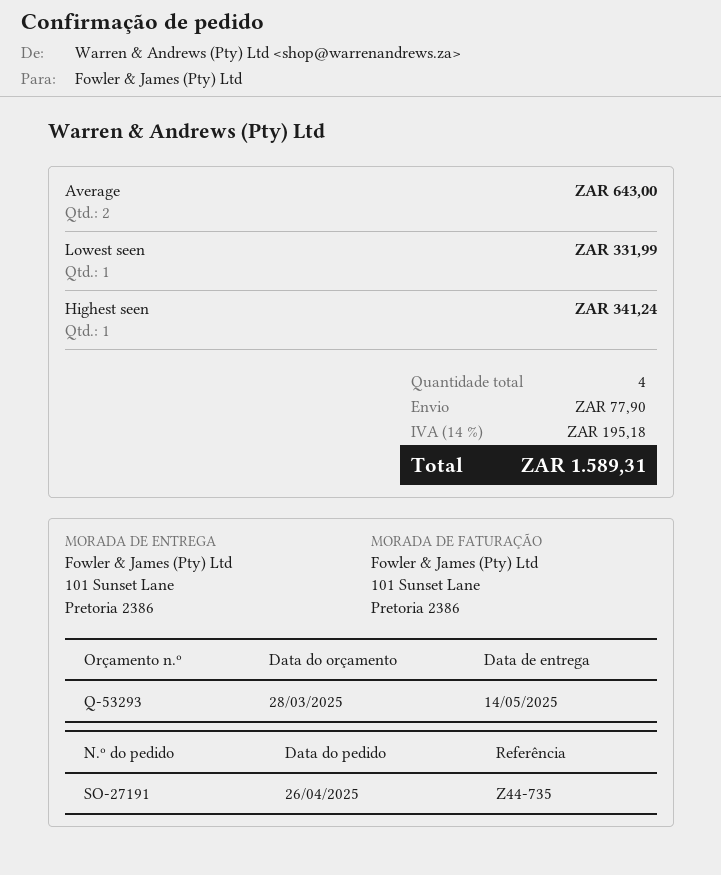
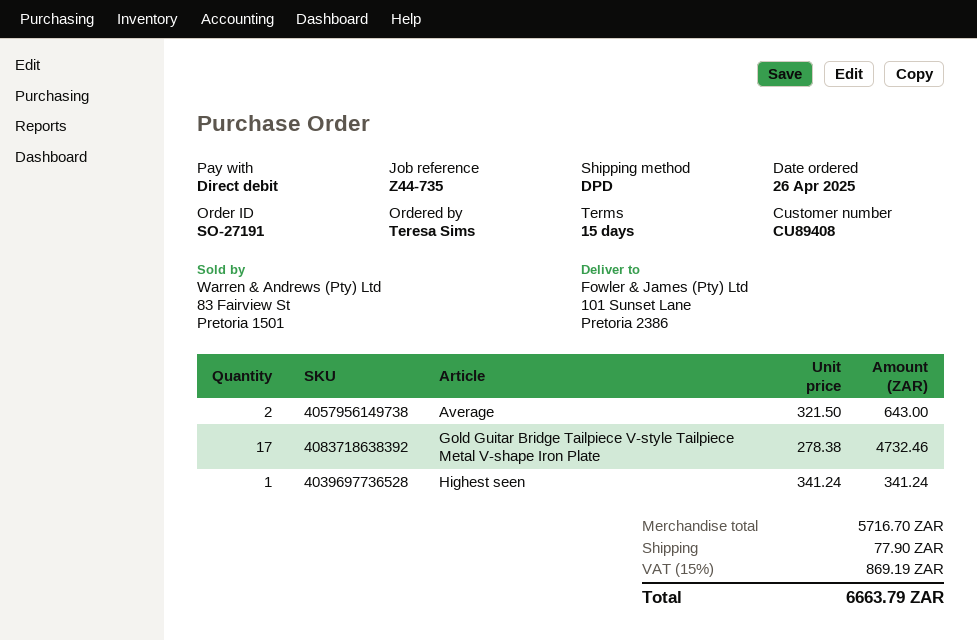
Lowest seen: 1 for 331.99 -> none
Gold Guitar Bridge Tailpiece V-style Tailpiece Metal V-shape Iron Plate: none -> 17 for 4732.46
tax: 14% = 195.18 -> 15% = 869.19
total: 1589.31 -> 6663.79

